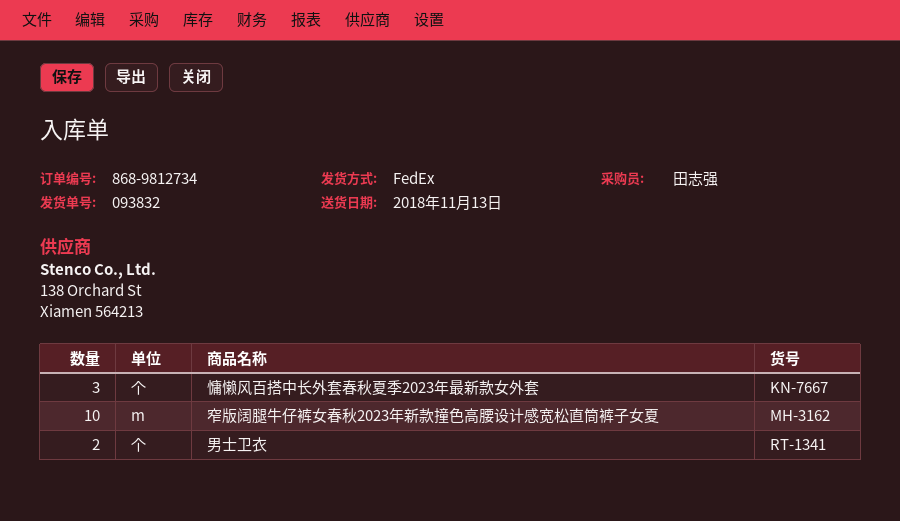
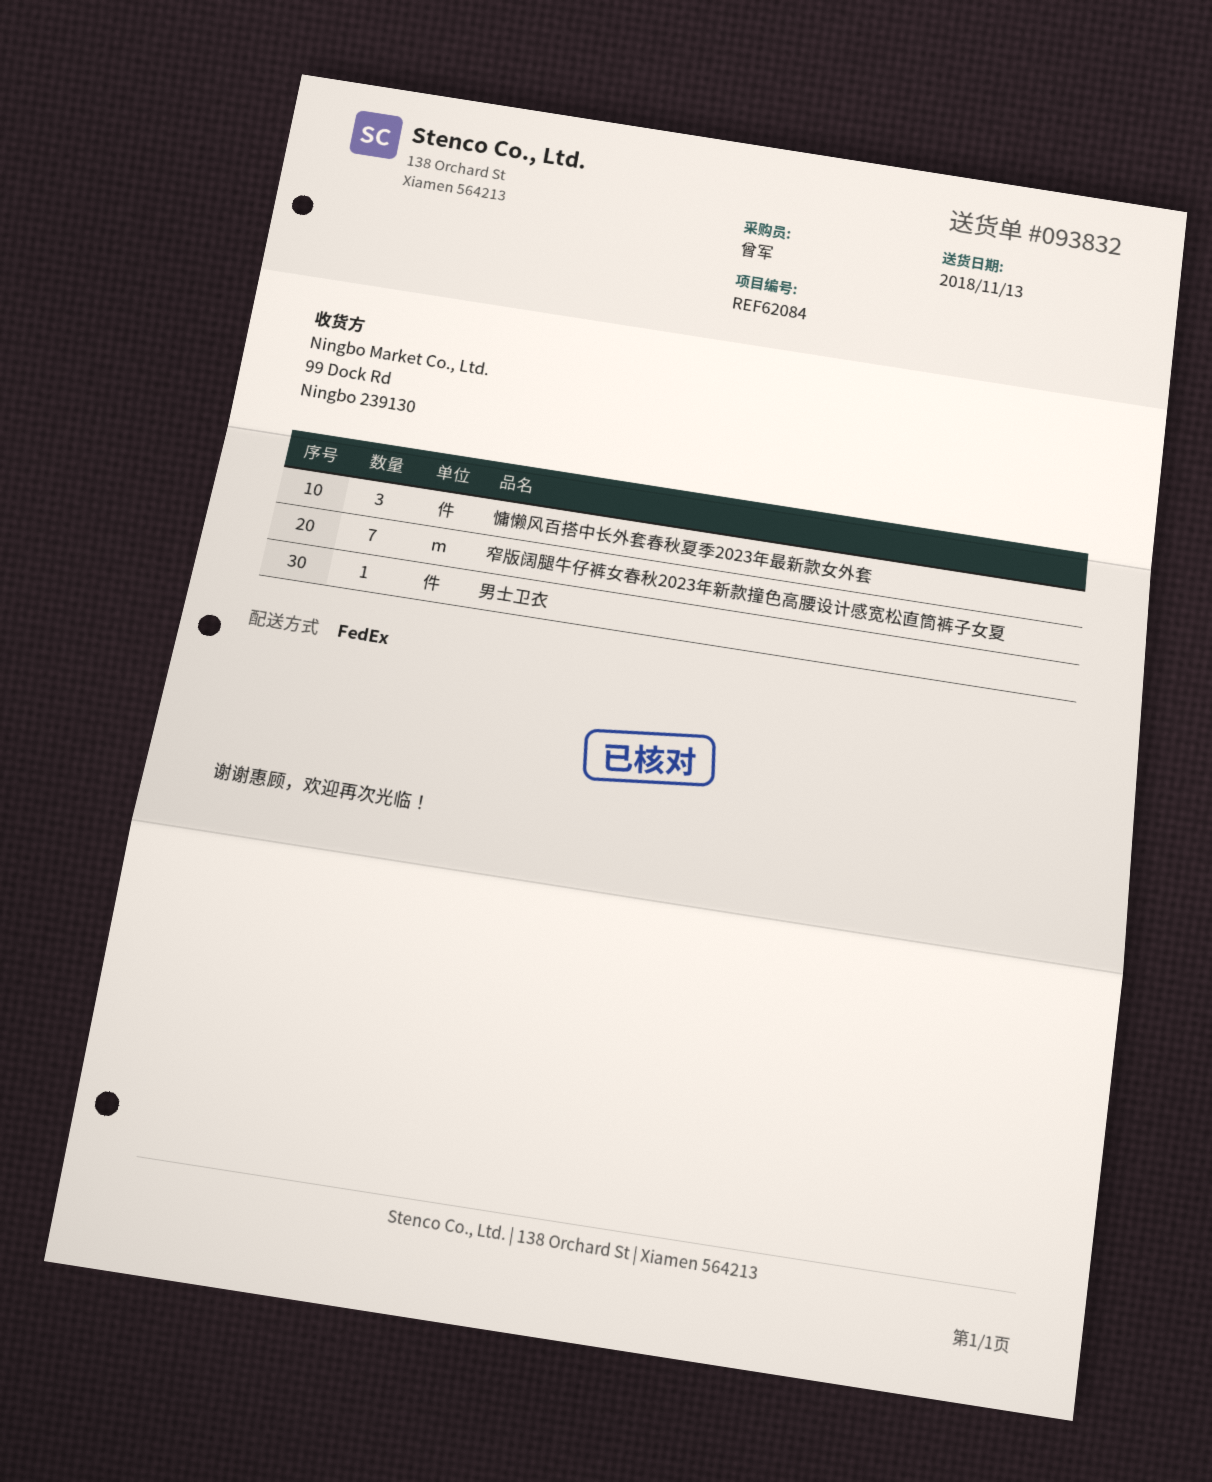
ordered by: 田志强 -> 曾军
窄版阔腿牛仔裤女春秋2023年新款撞色高腰设计感宽松直筒裤子女夏: 10 -> 7
男士卫衣: 2 -> 1

